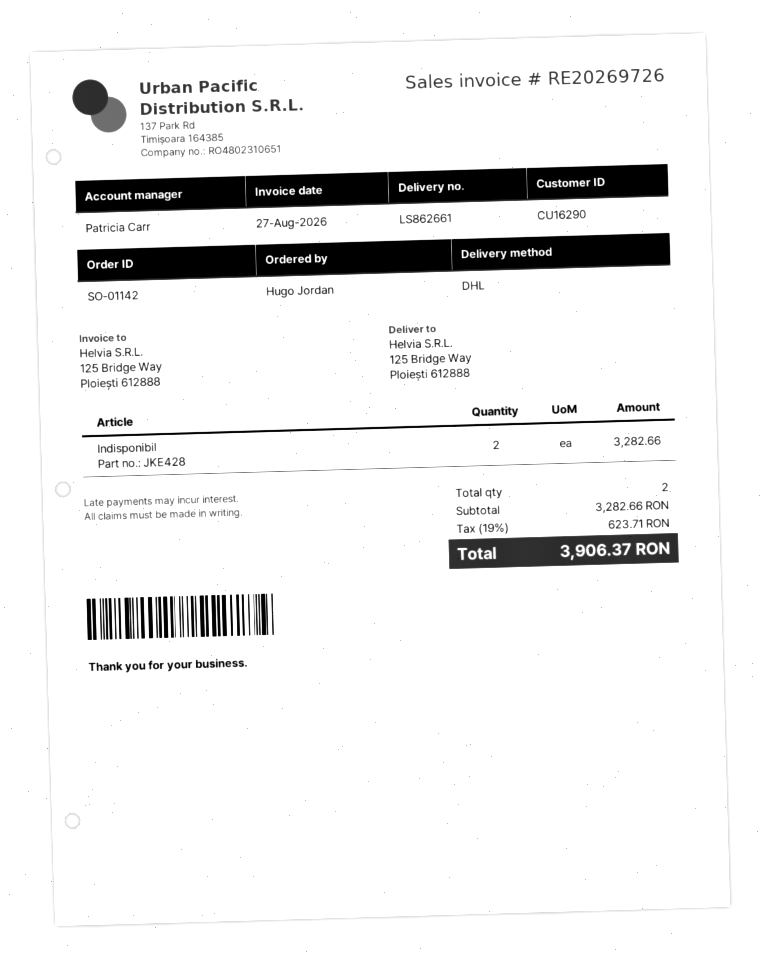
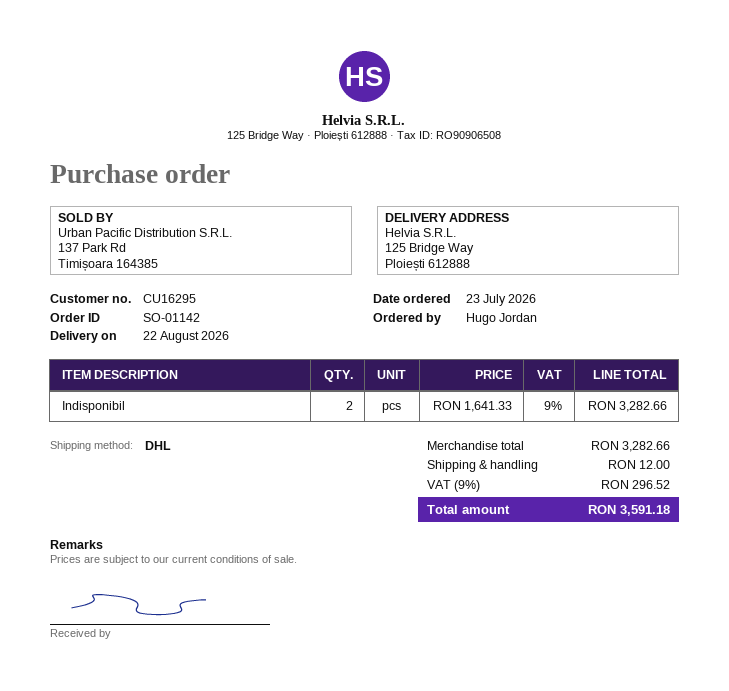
customer number: CU16290 -> CU16295
shipping: none -> 12.00
tax: 19% = 623.71 -> 9% = 296.52
total: 3906.37 -> 3591.18

